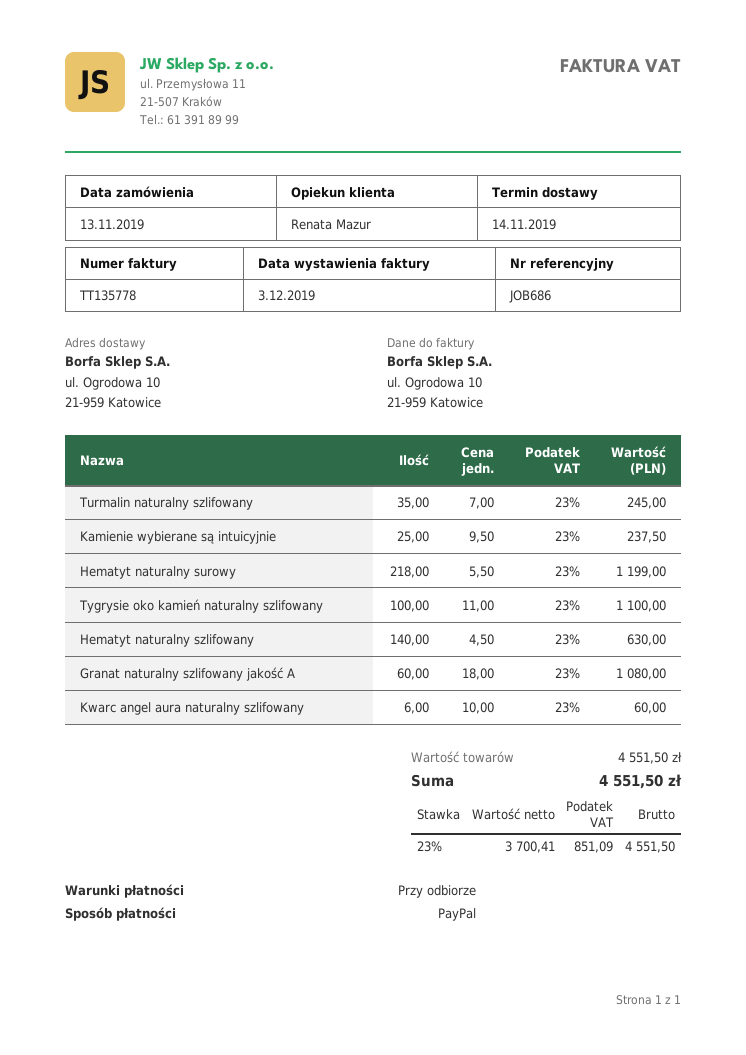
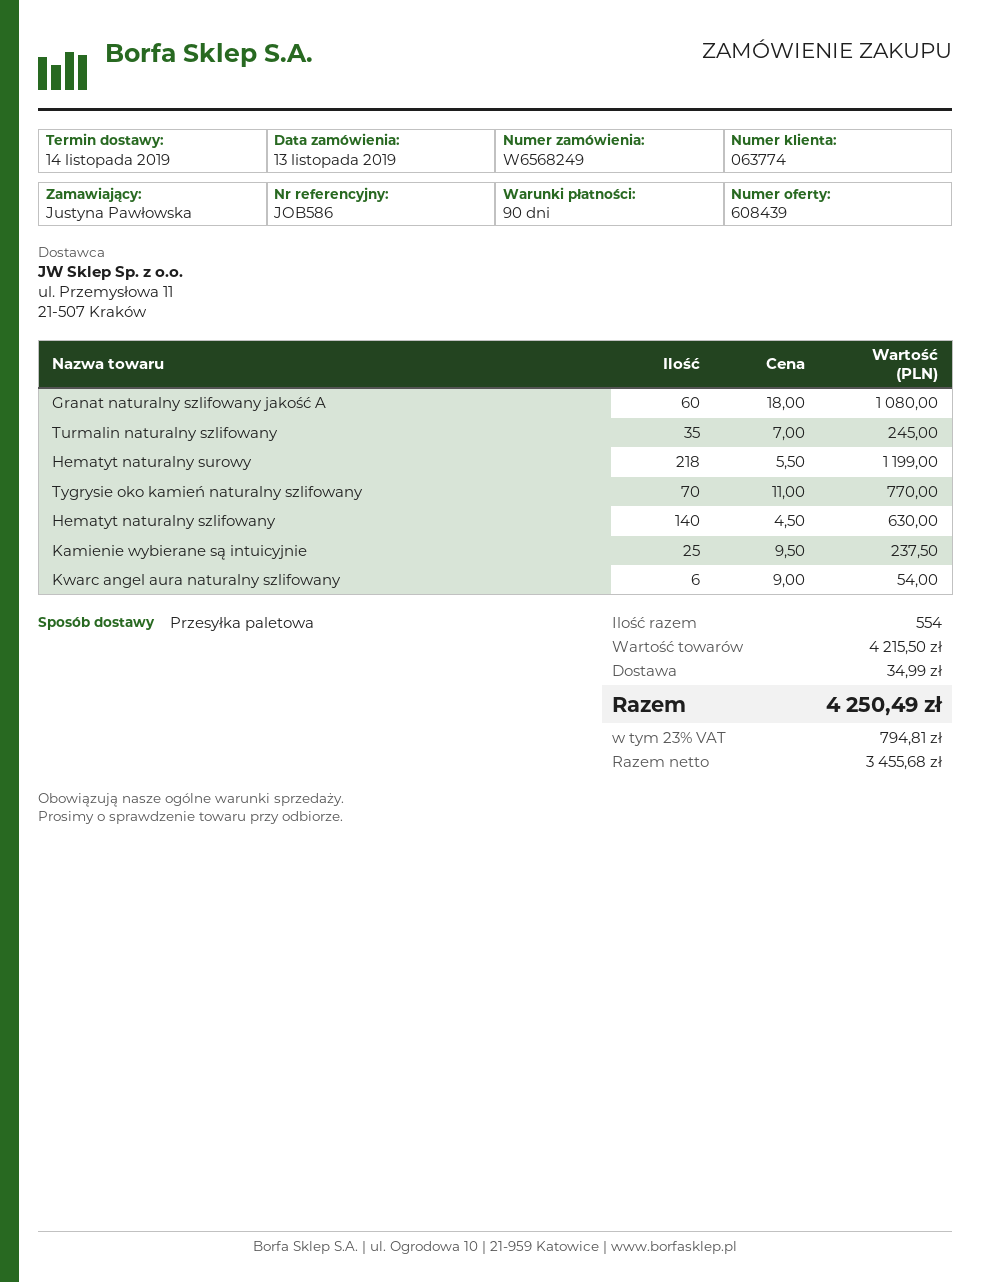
payment terms: on receipt -> 90 days
reference: JOB686 -> JOB586
Tygrysie oko kamień naturalny szlifowany: 100 x 11.00 = 1100.00 -> 70 x 11.00 = 770.00
Kwarc angel aura naturalny szlifowany: 6 x 10.00 = 60.00 -> 6 x 9.00 = 54.00
subtotal: 4551.50 -> 4215.50
shipping: none -> 34.99
net: 3700.41 -> 3455.68
tax: 23% = 851.09 -> 23% = 794.81
total: 4551.50 -> 4250.49

